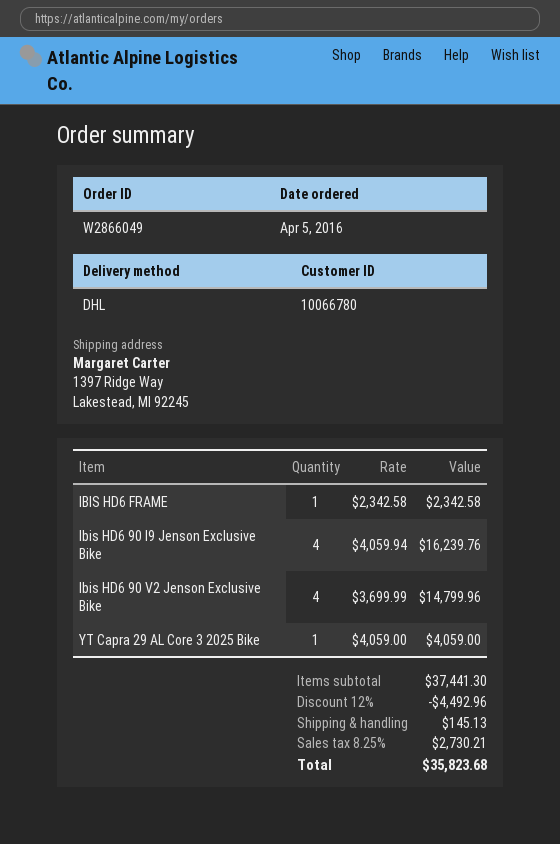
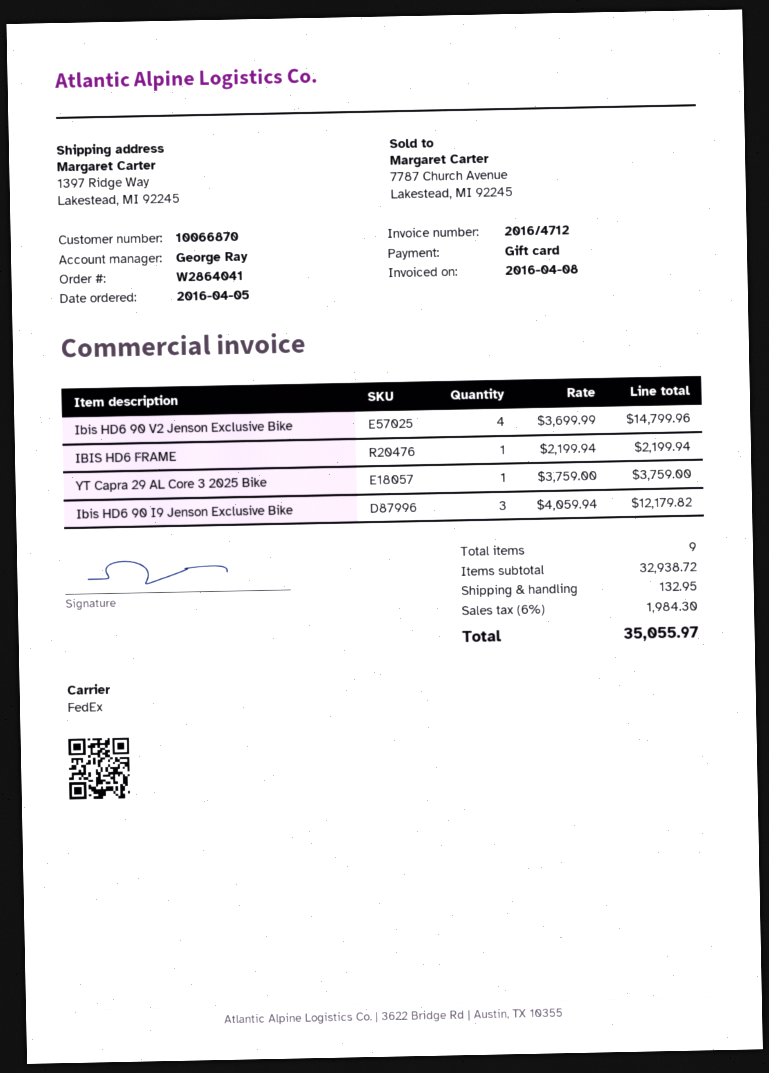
order number: W2866049 -> W2864041
customer number: 10066780 -> 10066870
shipping method: DHL -> FedEx
IBIS HD6 FRAME: 1 x 2342.58 = 2342.58 -> 1 x 2199.94 = 2199.94
Ibis HD6 90 I9 Jenson Exclusive Bike: 4 x 4059.94 = 16239.76 -> 3 x 4059.94 = 12179.82
YT Capra 29 AL Core 3 2025 Bike: 1 x 4059.00 = 4059.00 -> 1 x 3759.00 = 3759.00
subtotal: 37441.30 -> 32938.72
discount: 12% = 4492.96 -> none
shipping: 145.13 -> 132.95
tax: 8.25% = 2730.21 -> 6% = 1984.30
total: 35823.68 -> 35055.97

